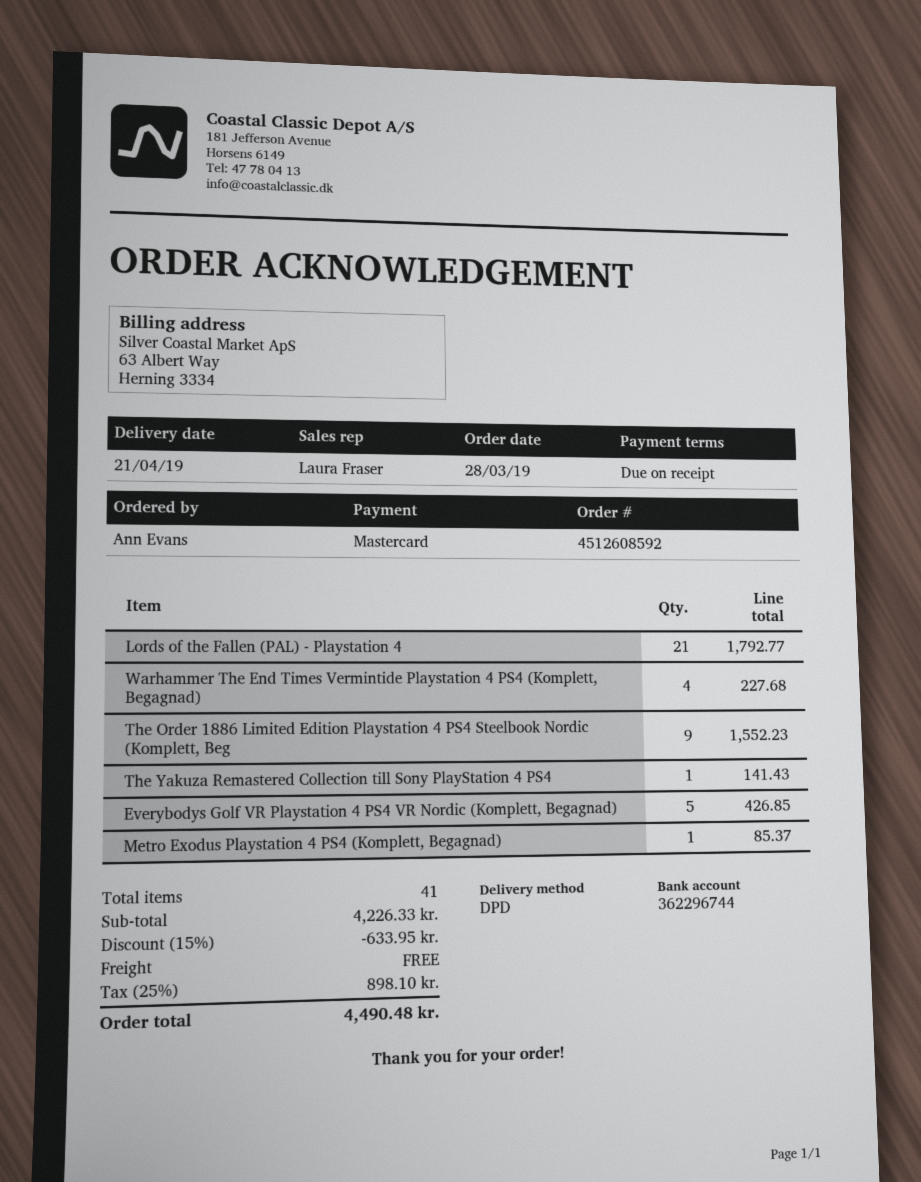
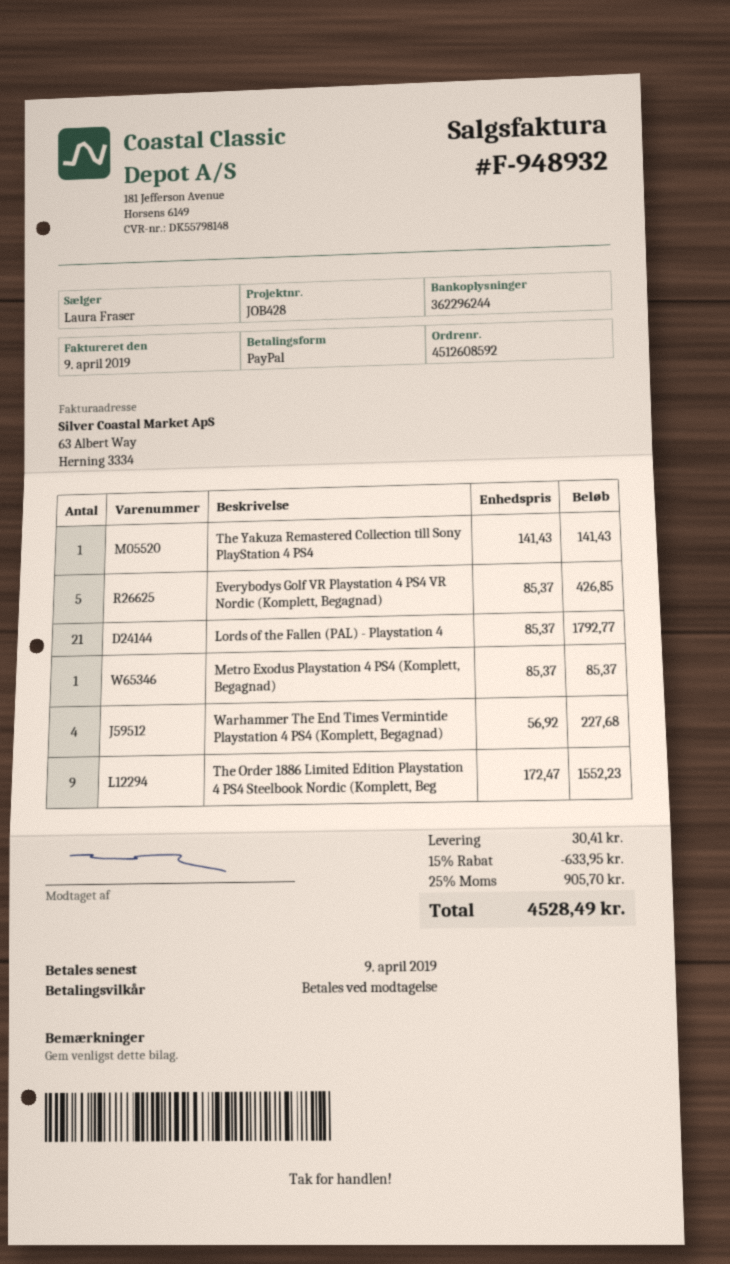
payment method: Mastercard -> PayPal
bank account: 362296744 -> 362296244
shipping: 0.00 -> 30.41
tax: 25% = 898.10 -> 25% = 905.70
total: 4490.48 -> 4528.49

